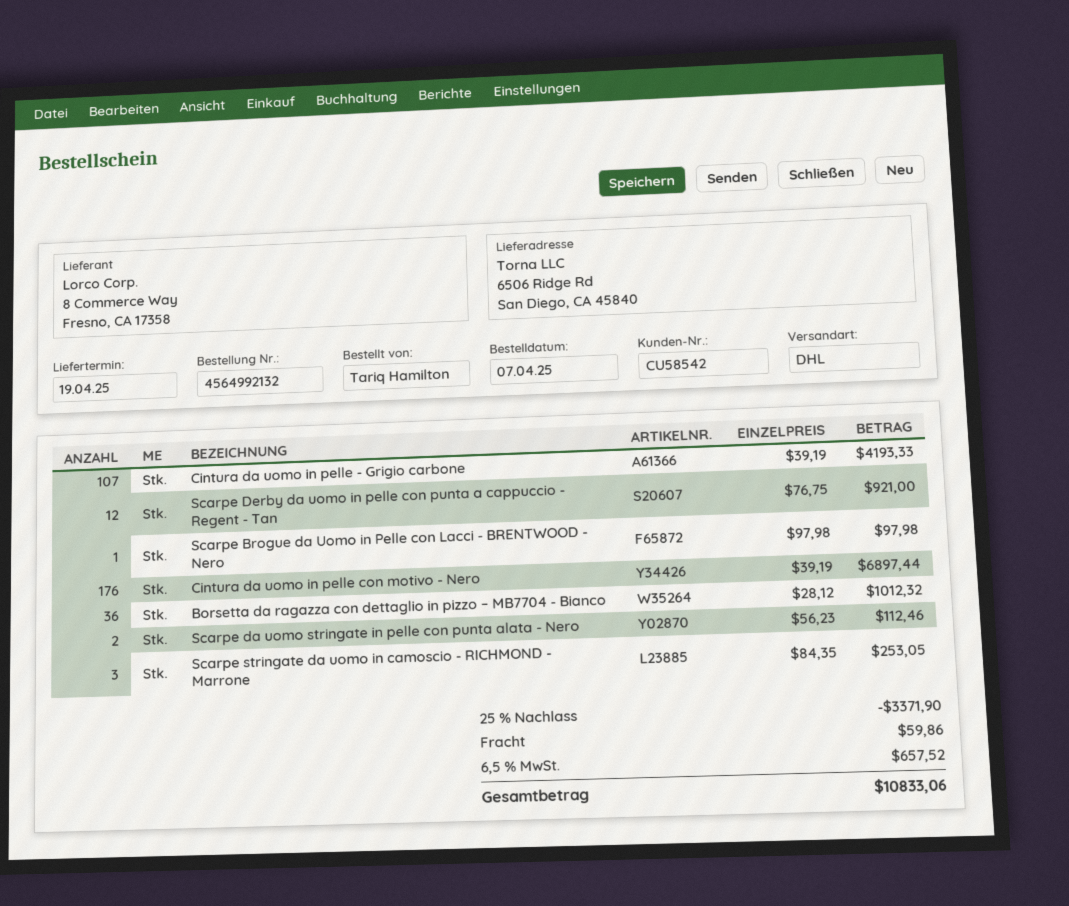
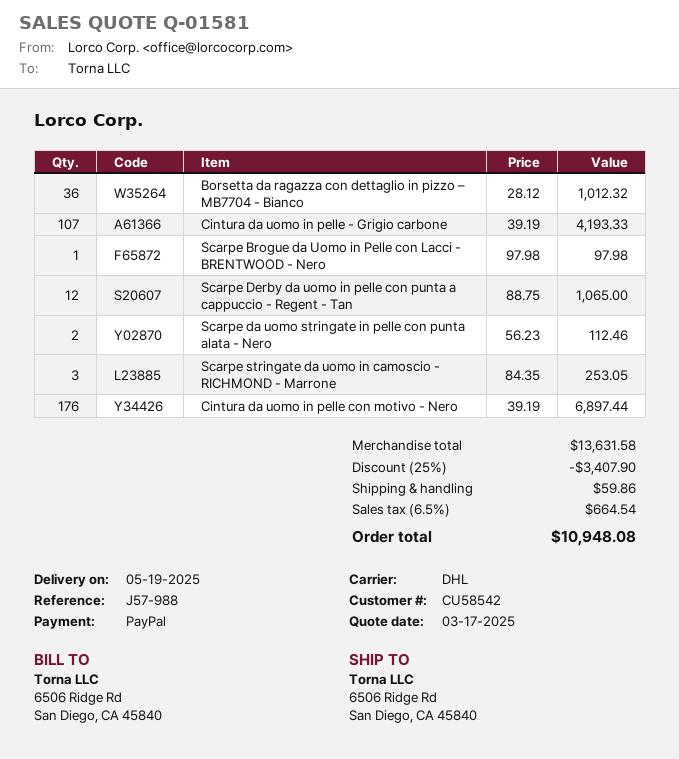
delivery date: 2025-04-19 -> 2025-05-19
Scarpe Derby da uomo in pelle con punta a cappuccio - Regent - Tan: 12 x 76.75 = 921.00 -> 12 x 88.75 = 1065.00
discount: 25% = 3371.90 -> 25% = 3407.90
tax: 6.5% = 657.52 -> 6.5% = 664.54
total: 10833.06 -> 10948.08

